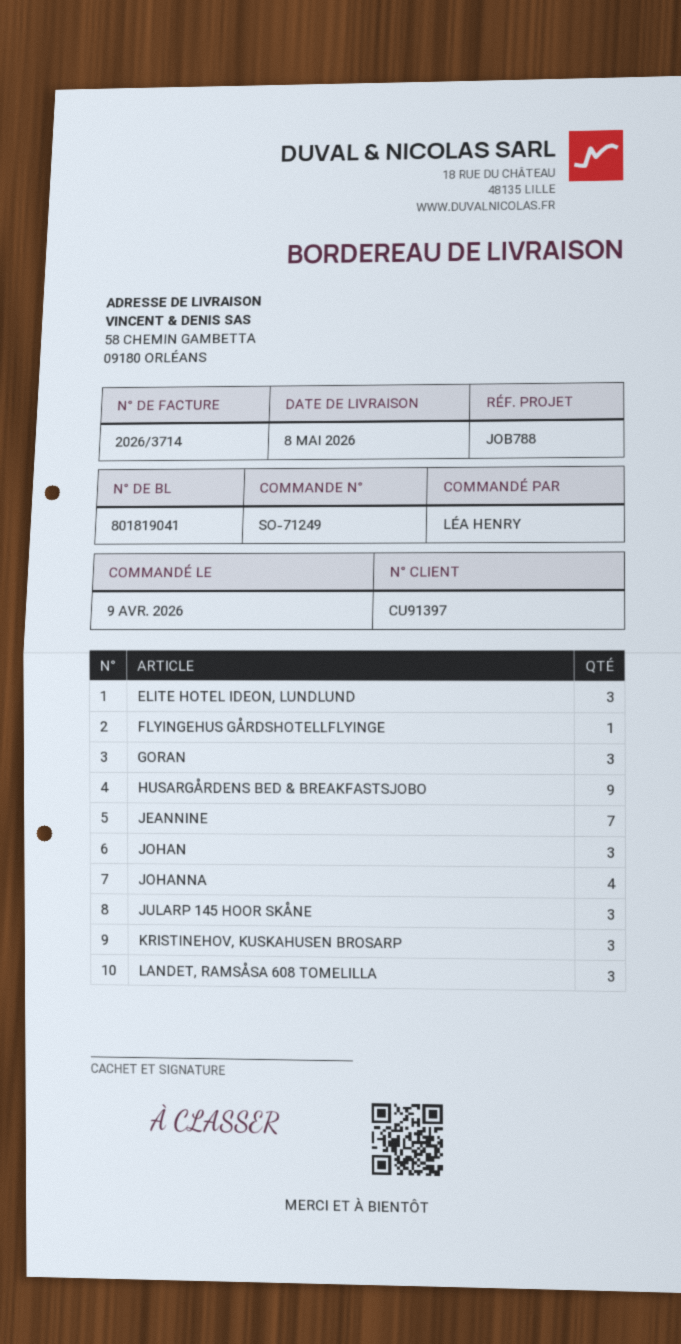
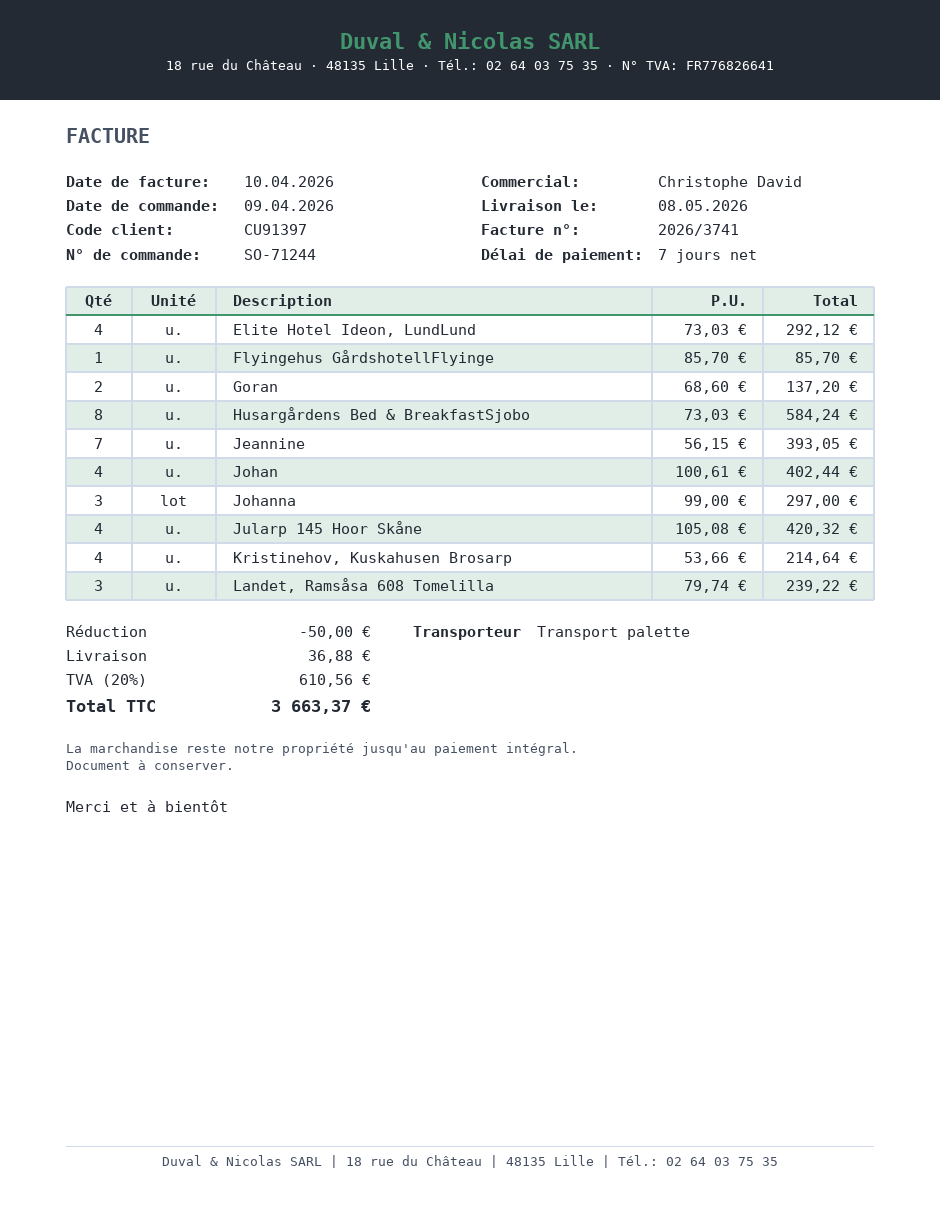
order number: SO-71249 -> SO-71244
invoice number: 2026/3714 -> 2026/3741
ELITE HOTEL IDEON, LUNDLUND: 3 -> 4
GORAN: 3 -> 2
HUSARGÅRDENS BED & BREAKFASTSJOBO: 9 -> 8
JOHAN: 3 -> 4
JOHANNA: 4 -> 3
JULARP 145 HOOR SKÅNE: 3 -> 4
KRISTINEHOV, KUSKAHUSEN BROSARP: 3 -> 4

